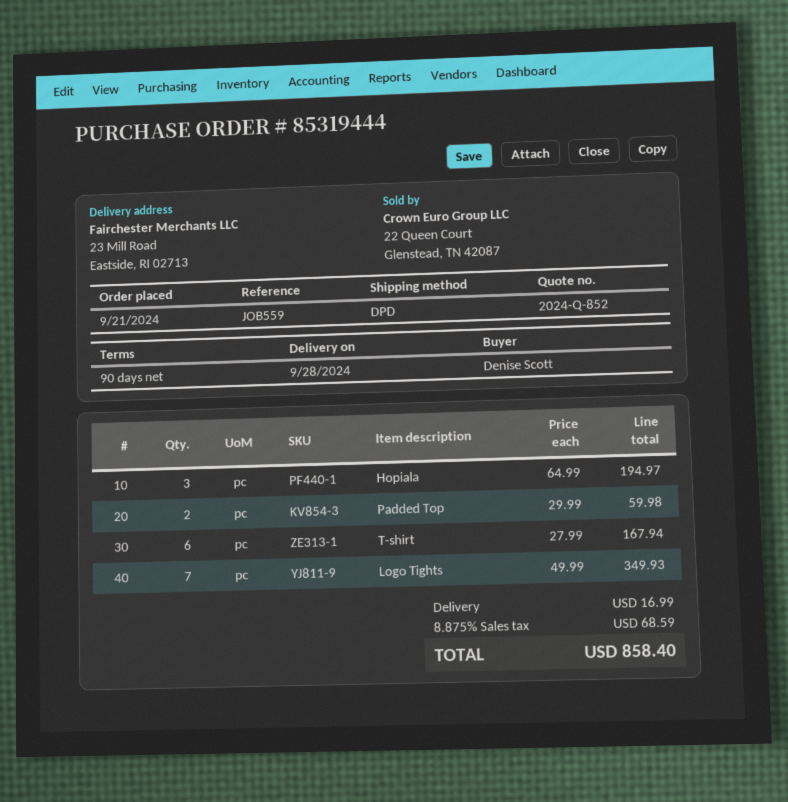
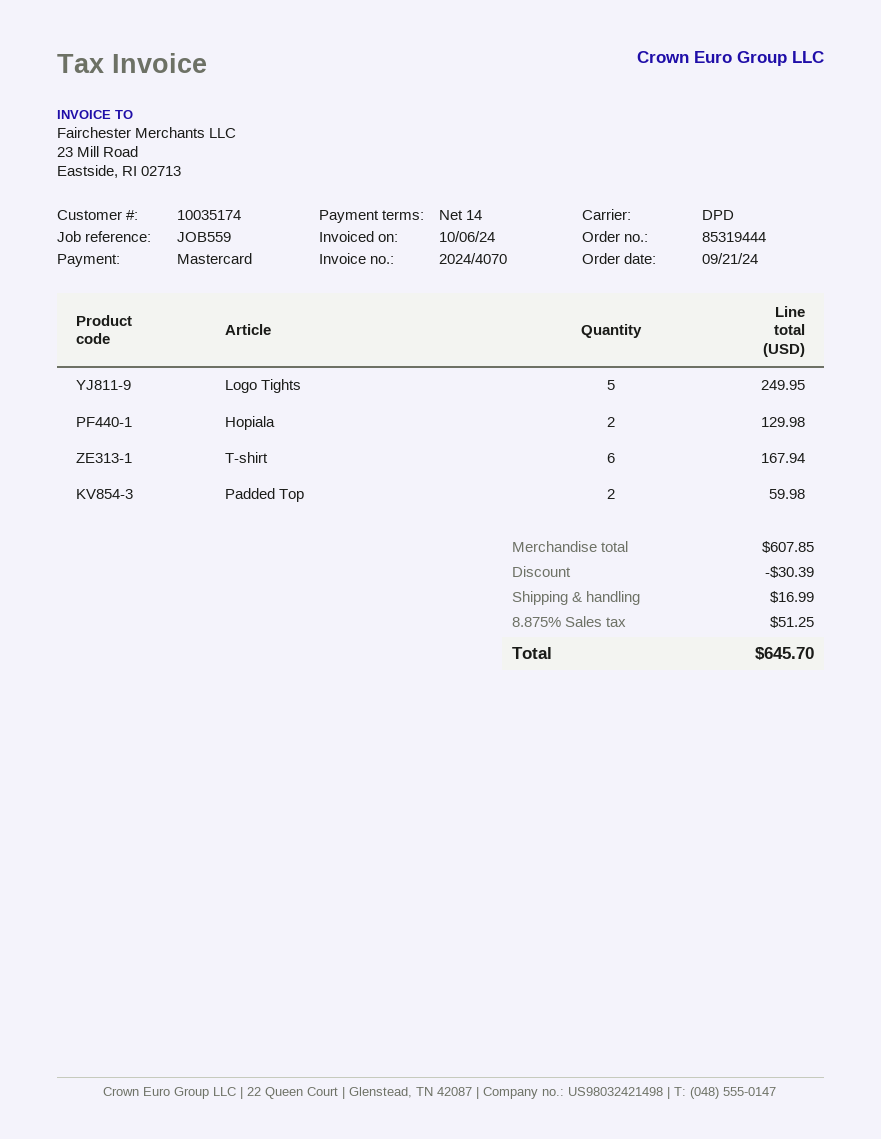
payment terms: 90 days -> 14 days
Hopiala: 3 for 194.97 -> 2 for 129.98
Logo Tights: 7 for 349.93 -> 5 for 249.95
discount: none -> 30.39
tax: 8.875% = 68.59 -> 8.875% = 51.25
total: 858.40 -> 645.70

